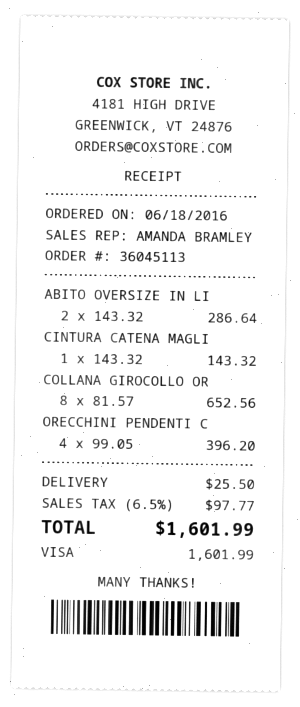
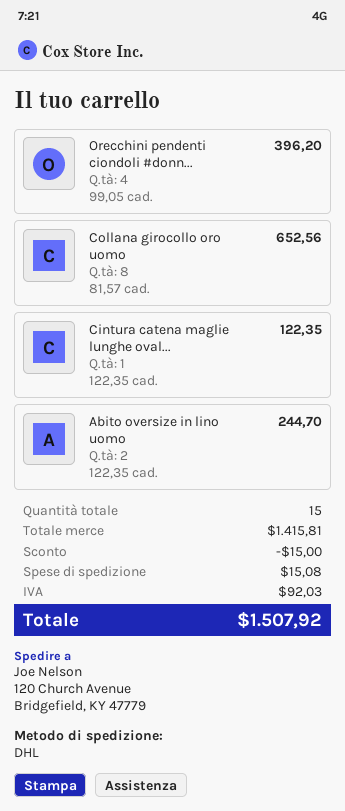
ABITO OVERSIZE IN LI: 2 x 143.32 = 286.64 -> 2 x 122.35 = 244.70
CINTURA CATENA MAGLI: 1 x 143.32 = 143.32 -> 1 x 122.35 = 122.35
discount: none -> 15.00
shipping: 25.50 -> 15.08
tax: 97.77 -> 92.03
total: 1601.99 -> 1507.92

